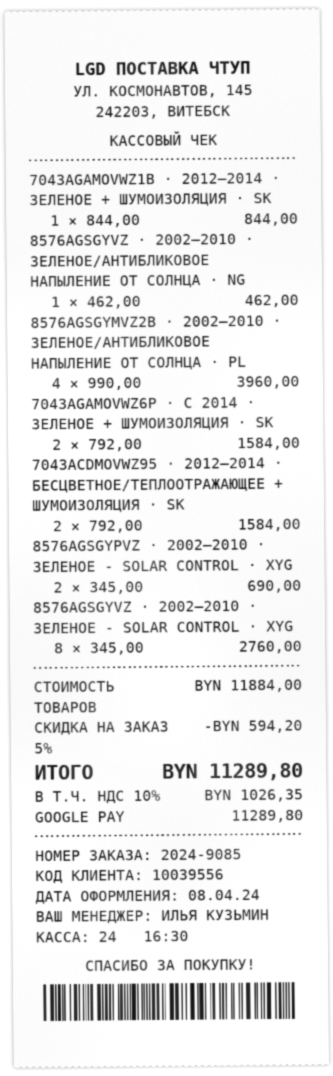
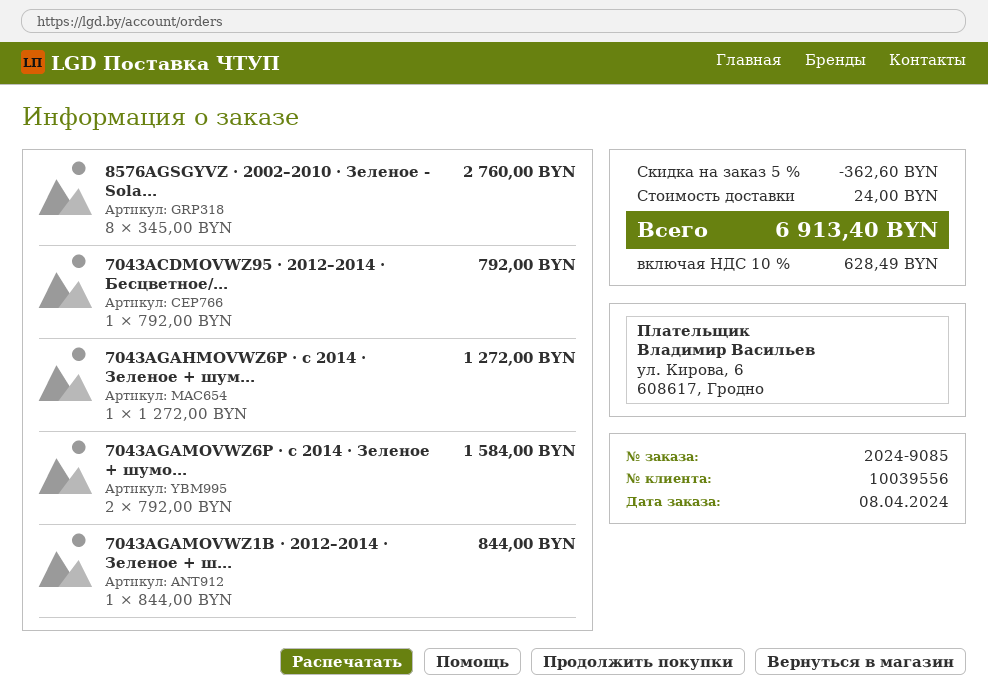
8576AGSGYVZ · 2002–2010 · ЗЕЛЕНОЕ/АНТИБЛИКОВОЕ НАПЫЛЕНИЕ ОТ СОЛНЦА · NG: 1 x 462.00 = 462.00 -> none
8576AGSGYMVZ2B · 2002–2010 · ЗЕЛЕНОЕ/АНТИБЛИКОВОЕ НАПЫЛЕНИЕ ОТ СОЛНЦА · PL: 4 x 990.00 = 3960.00 -> none
7043ACDMOVWZ95 · 2012–2014 · БЕСЦВЕТНОЕ/ТЕПЛООТРАЖАЮЩЕЕ + ШУМОИЗОЛЯЦИЯ · SK: 2 x 792.00 = 1584.00 -> 1 x 792.00 = 792.00
8576AGSGYPVZ · 2002–2010 · ЗЕЛЕНОЕ - SOLAR CONTROL · XYG: 2 x 345.00 = 690.00 -> none
7043AGAHMOVWZ6P · с 2014 · Зеленое + шум...: none -> 1 x 1272.00 = 1272.00
discount: 5% = 594.20 -> 5% = 362.60
shipping: none -> 24.00
tax: 10% = 1026.35 -> 10% = 628.49
total: 11289.80 -> 6913.40

